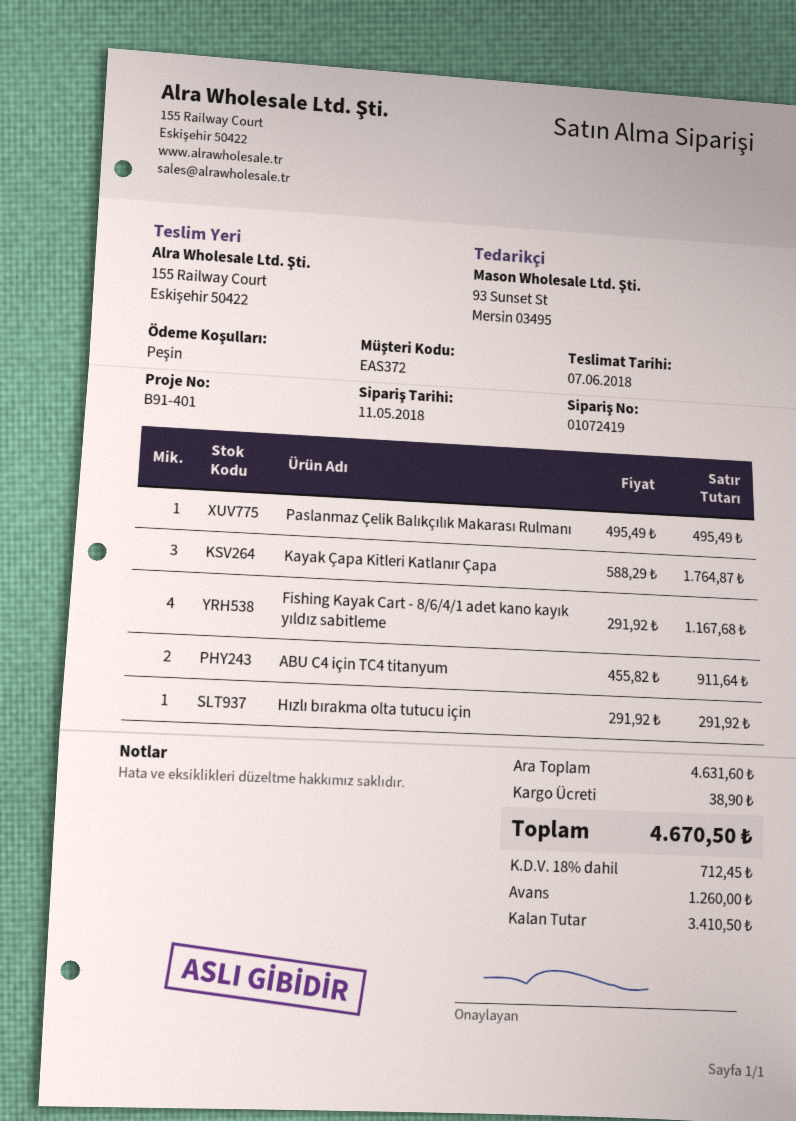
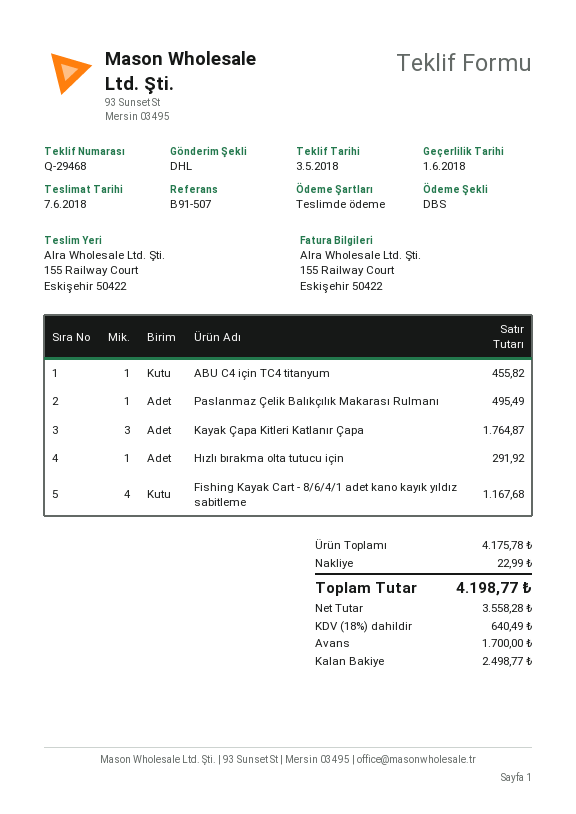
reference: B91-401 -> B91-507
ABU C4 için TC4 titanyum: 2 for 911.64 -> 1 for 455.82
subtotal: 4631.60 -> 4175.78
shipping: 38.90 -> 22.99
tax: 18% = 712.45 -> 18% = 640.49
total: 4670.50 -> 4198.77
deposit: 1260.00 -> 1700.00
balance: 3410.50 -> 2498.77

